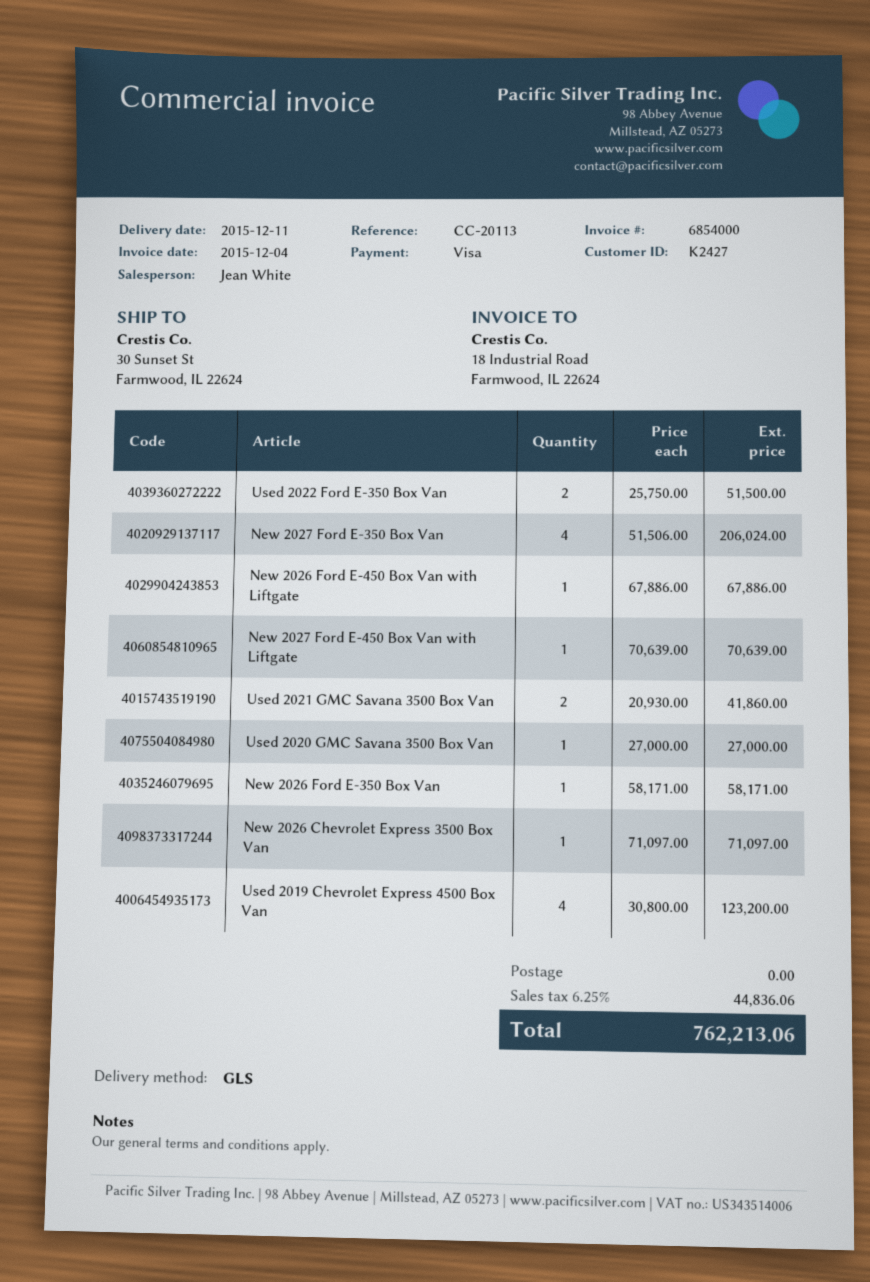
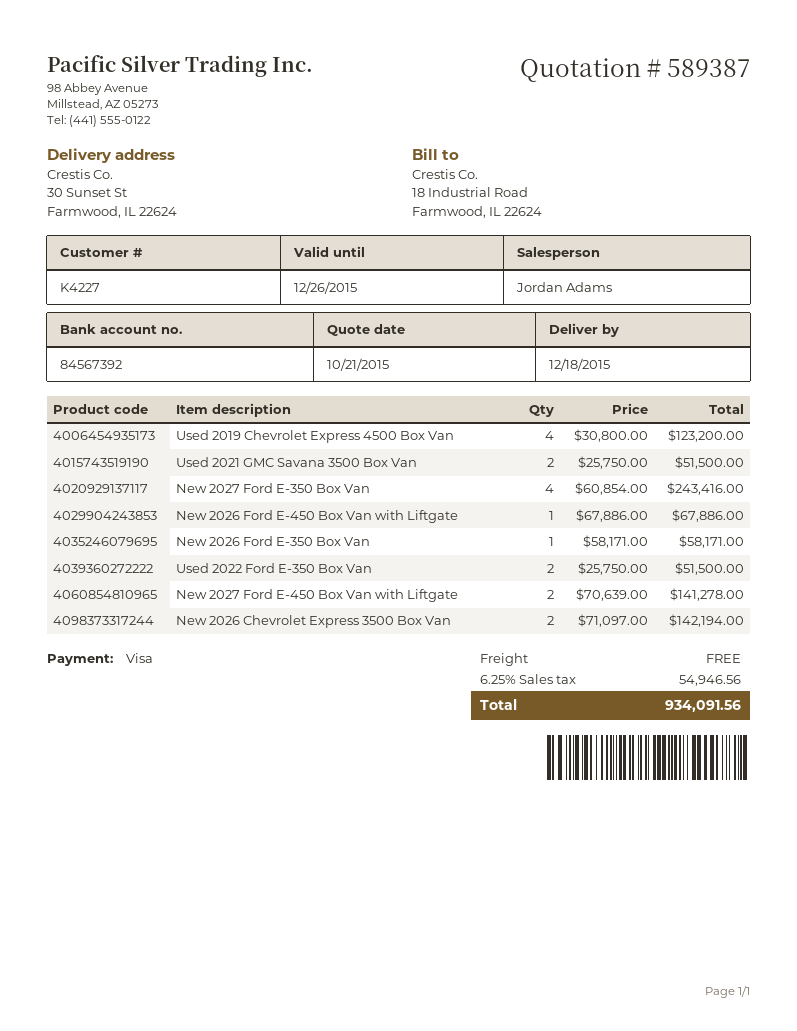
delivery date: 2015-12-11 -> 2015-12-18
customer number: K2427 -> K4227
sales rep: Jean White -> Jordan Adams
New 2027 Ford E-350 Box Van: 4 x 51506.00 = 206024.00 -> 4 x 60854.00 = 243416.00
New 2027 Ford E-450 Box Van with Liftgate: 1 x 70639.00 = 70639.00 -> 2 x 70639.00 = 141278.00
Used 2021 GMC Savana 3500 Box Van: 2 x 20930.00 = 41860.00 -> 2 x 25750.00 = 51500.00
Used 2020 GMC Savana 3500 Box Van: 1 x 27000.00 = 27000.00 -> none
New 2026 Chevrolet Express 3500 Box Van: 1 x 71097.00 = 71097.00 -> 2 x 71097.00 = 142194.00
tax: 6.25% = 44836.06 -> 6.25% = 54946.56
total: 762213.06 -> 934091.56

